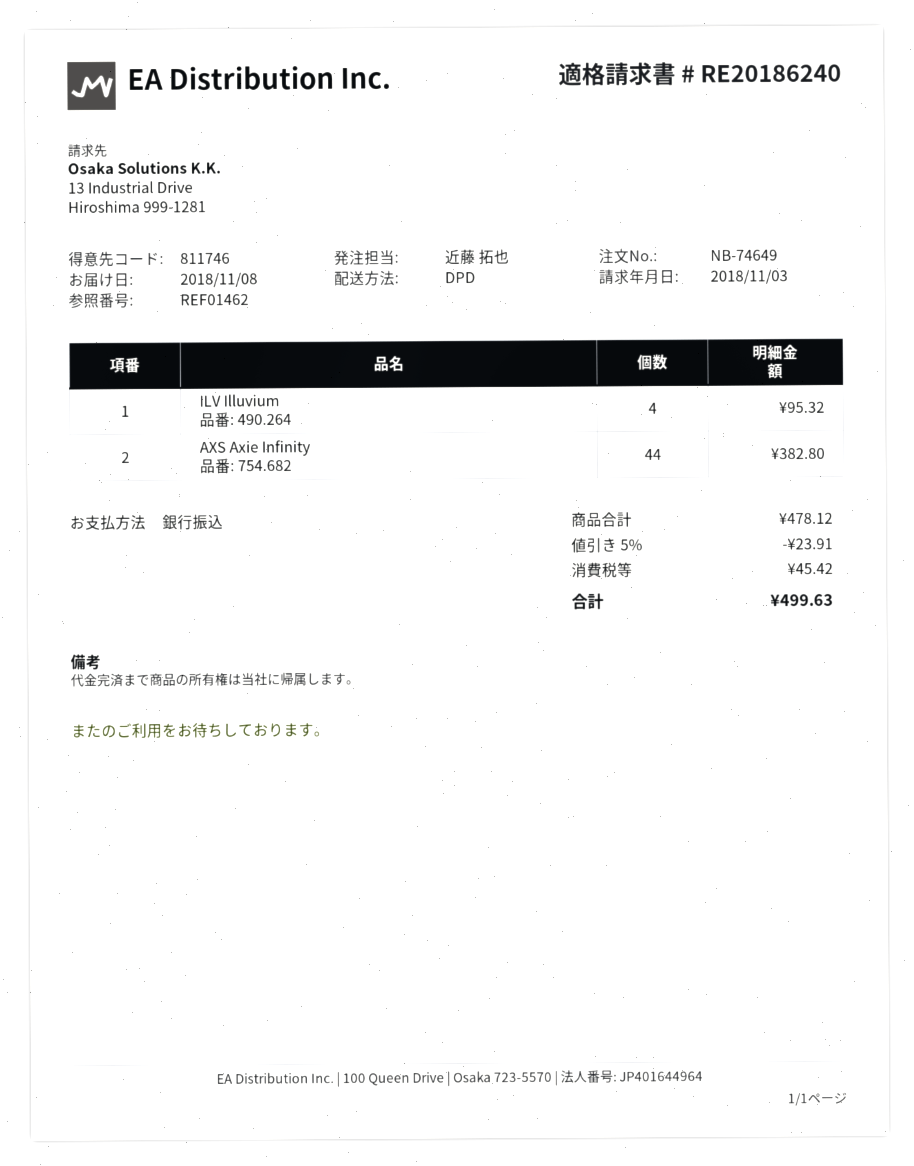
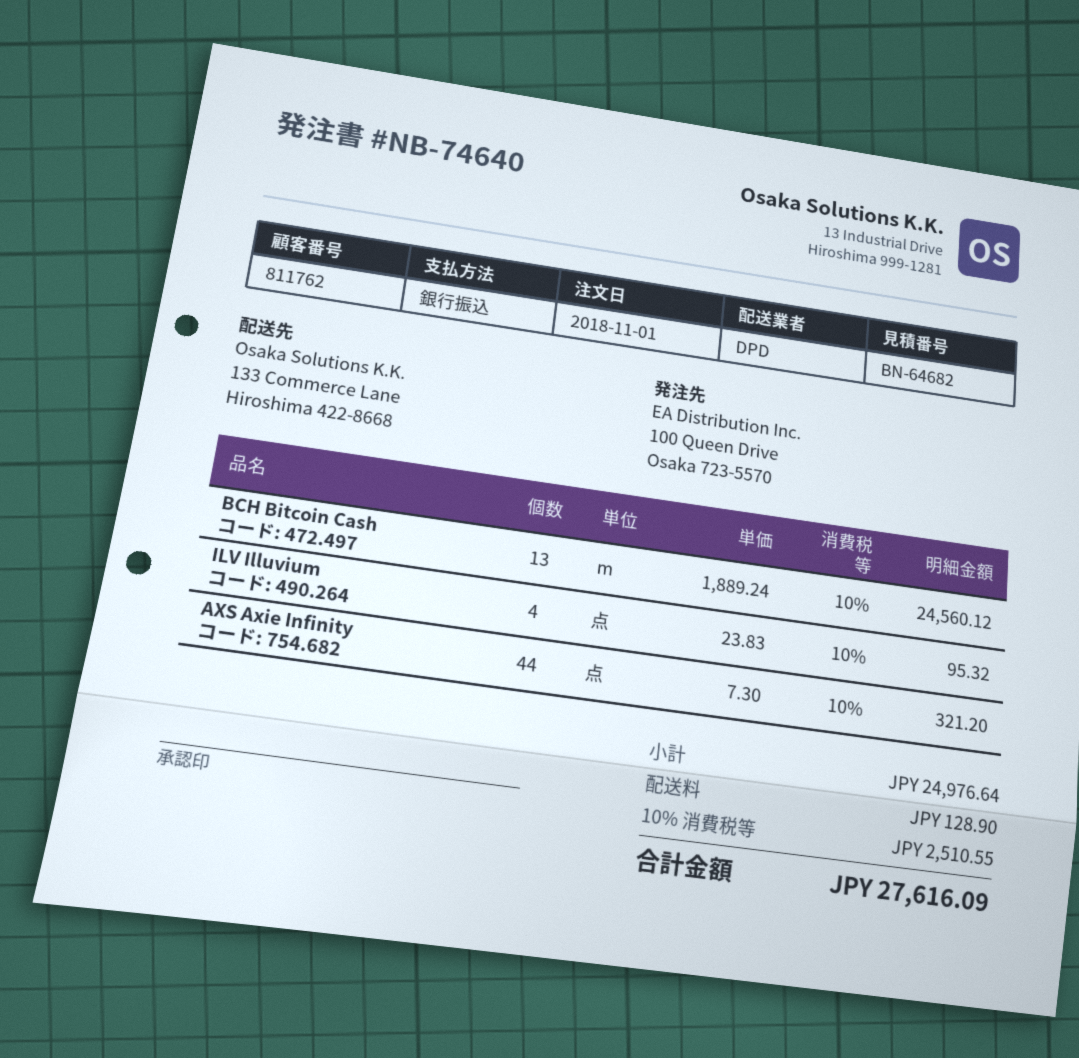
order number: NB-74649 -> NB-74640
customer number: 811746 -> 811762
AXS Axie Infinity: 44 for 382.80 -> 44 for 321.20
BCH Bitcoin Cash: none -> 13 for 24560.12
subtotal: 478.12 -> 24976.64
discount: 5% = 23.91 -> none
shipping: none -> 128.90
tax: 45.42 -> 2510.55
total: 499.63 -> 27616.09

